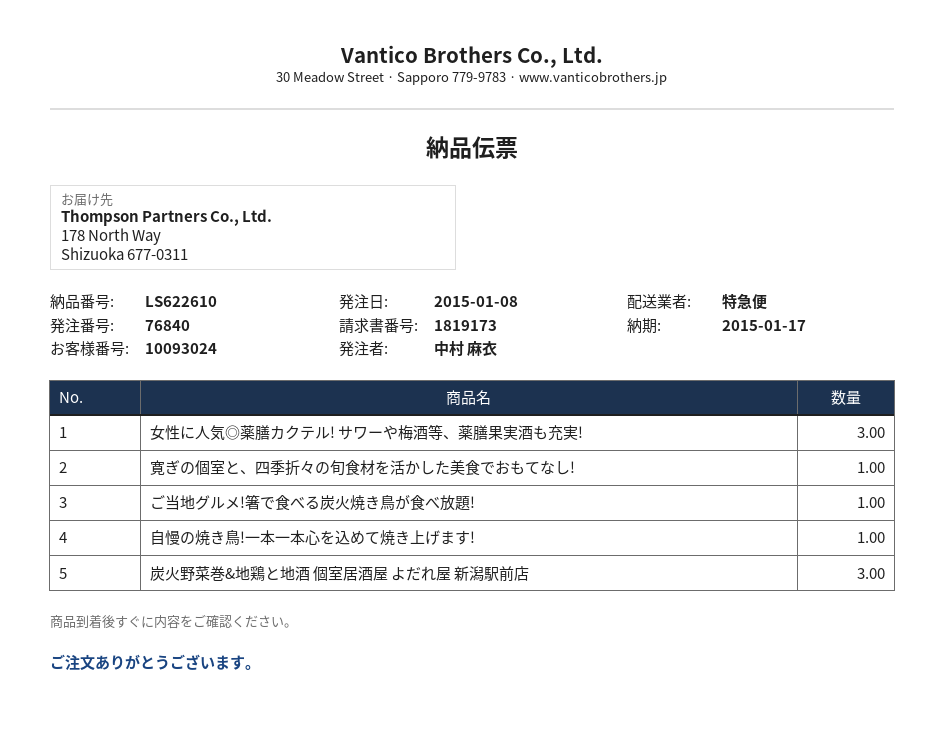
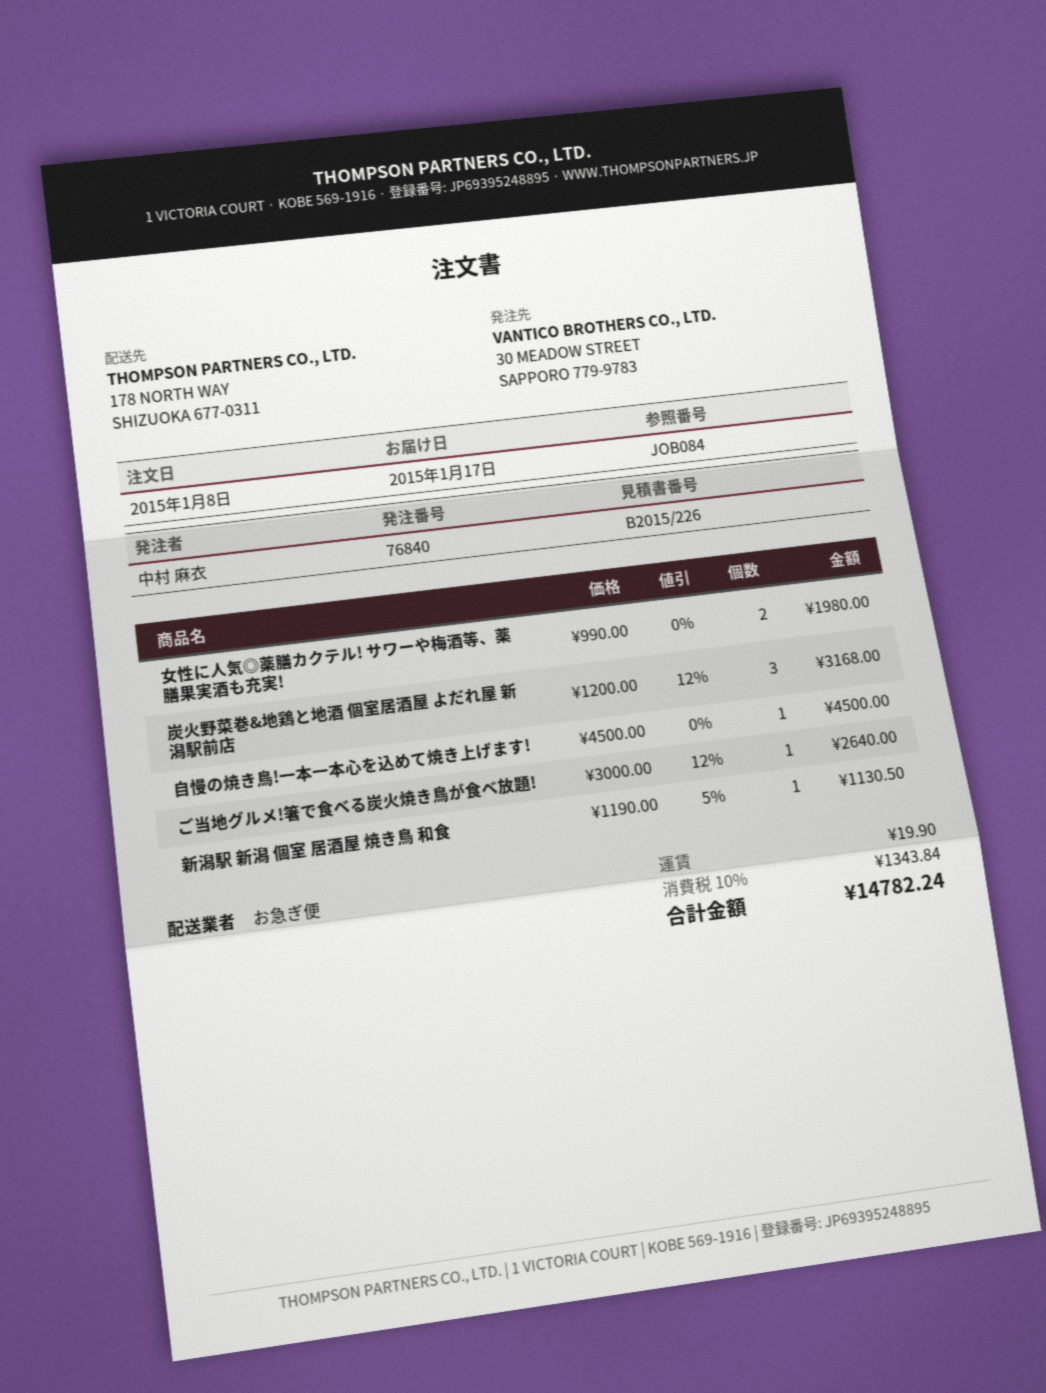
女性に人気◎薬膳カクテル! サワーや梅酒等、薬膳果実酒も充実!: 3 -> 2
寛ぎの個室と、四季折々の旬食材を活かした美食でおもてなし!: 1 -> none
新潟駅 新潟 個室 居酒屋 焼き鳥 和食: none -> 1

